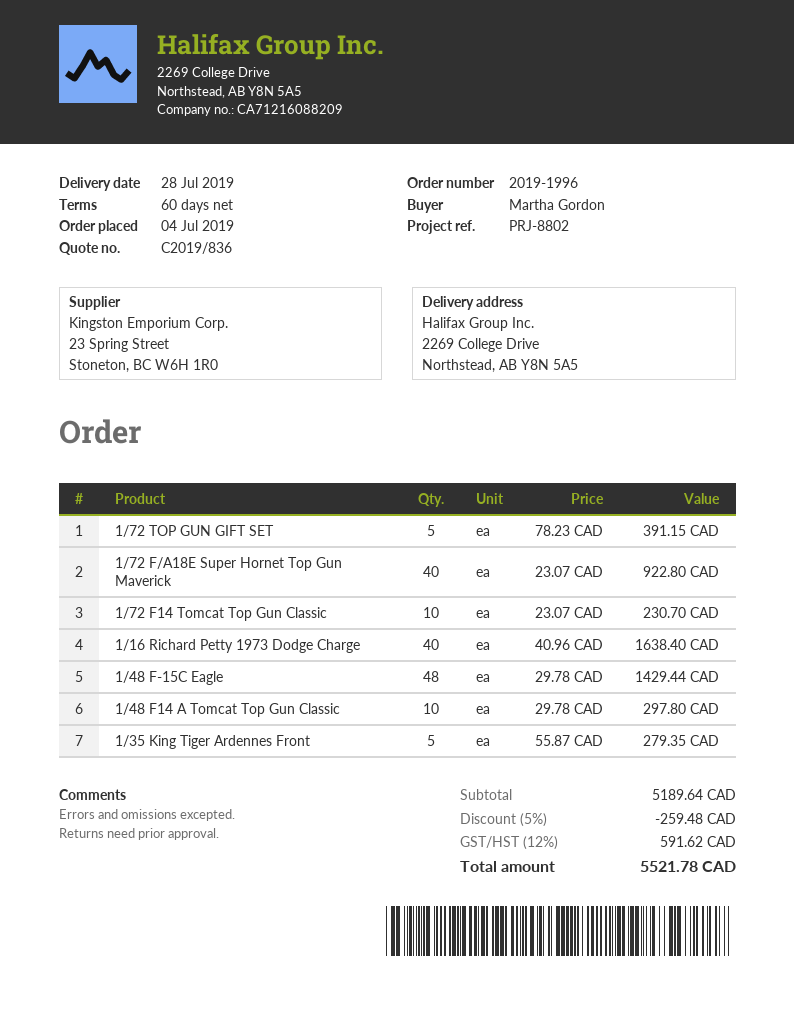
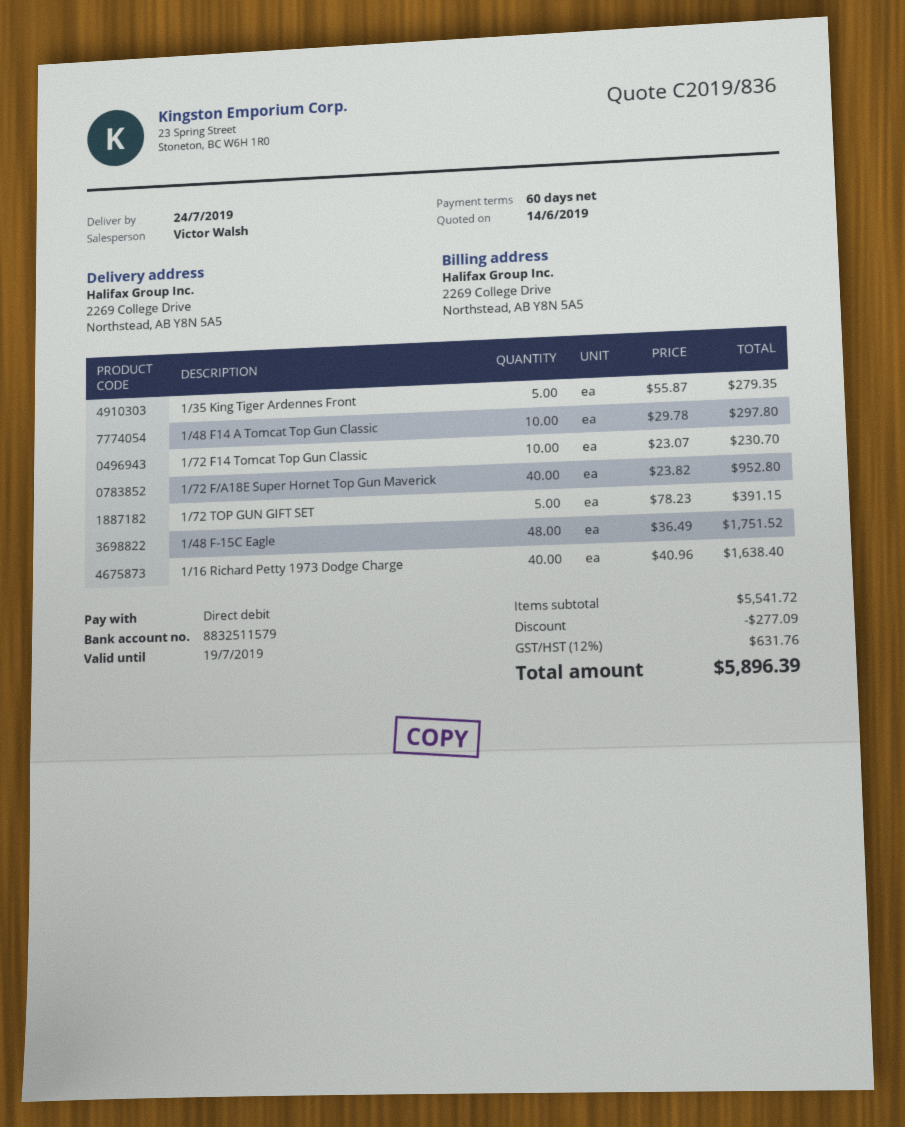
delivery date: 2019-07-28 -> 2019-07-24
1/72 F/A18E Super Hornet Top Gun Maverick: 40 x 23.07 = 922.80 -> 40 x 23.82 = 952.80
1/48 F-15C Eagle: 48 x 29.78 = 1429.44 -> 48 x 36.49 = 1751.52
subtotal: 5189.64 -> 5541.72
discount: 259.48 -> 277.09
tax: 12% = 591.62 -> 12% = 631.76
total: 5521.78 -> 5896.39

